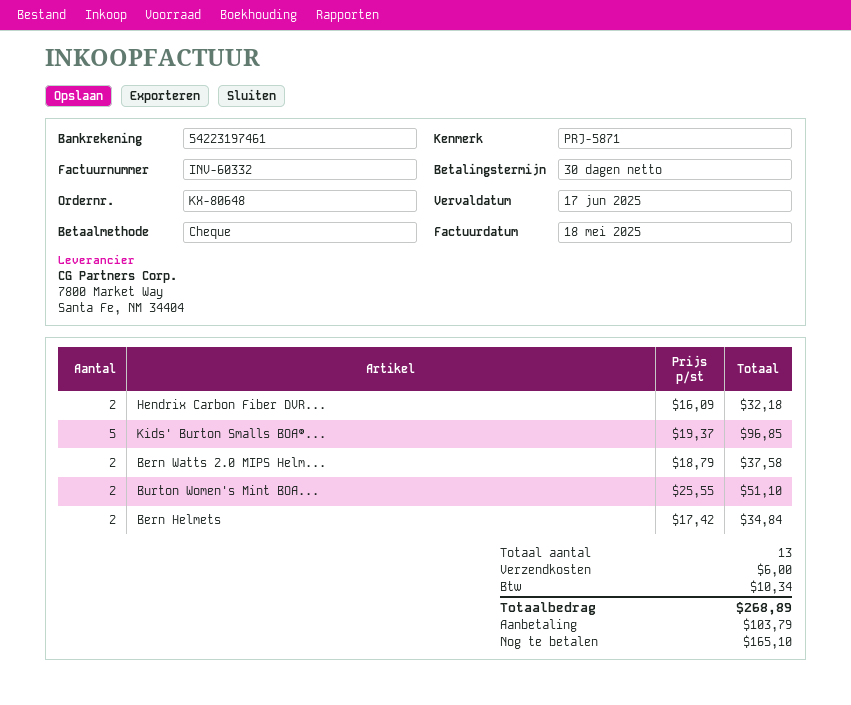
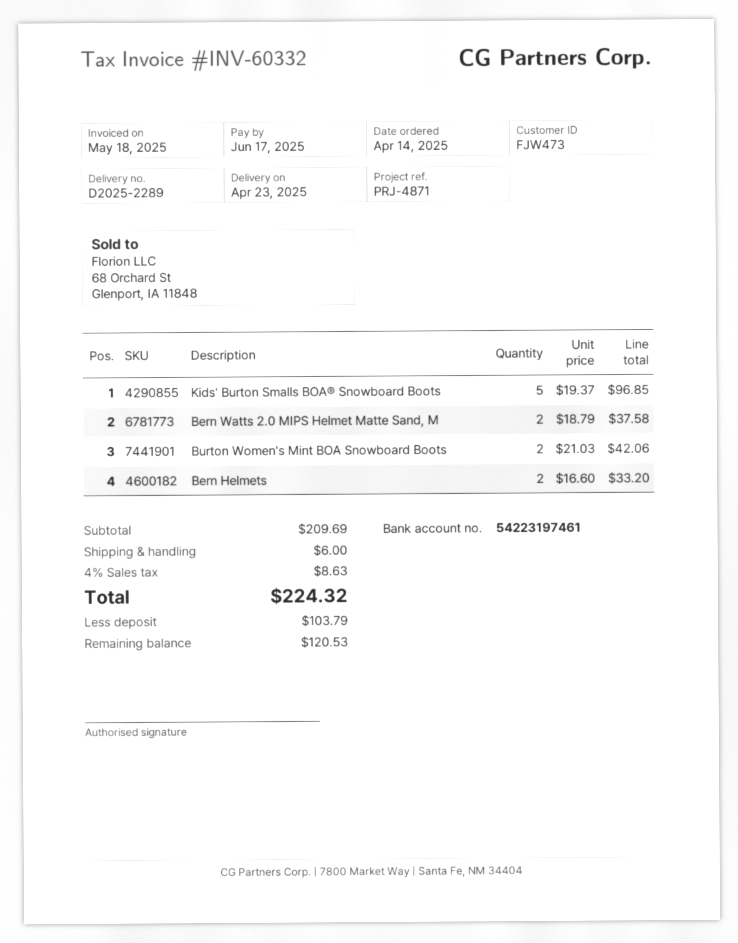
reference: PRJ-5871 -> PRJ-4871
Hendrix Carbon Fiber DVR...: 2 x 16.09 = 32.18 -> none
Burton Women's Mint BOA...: 2 x 25.55 = 51.10 -> 2 x 21.03 = 42.06
Bern Helmets: 2 x 17.42 = 34.84 -> 2 x 16.60 = 33.20
tax: 10.34 -> 8.63
total: 268.89 -> 224.32
balance: 165.10 -> 120.53

